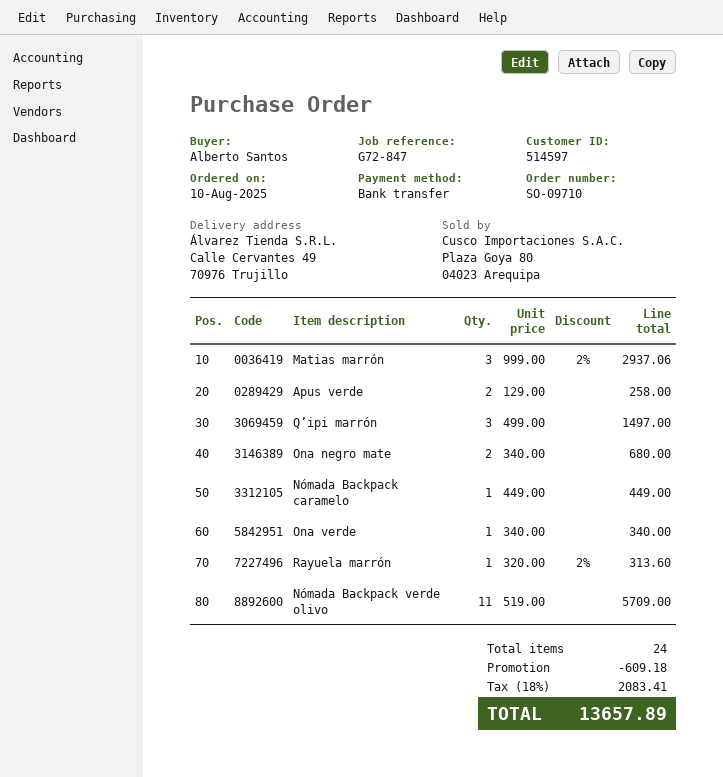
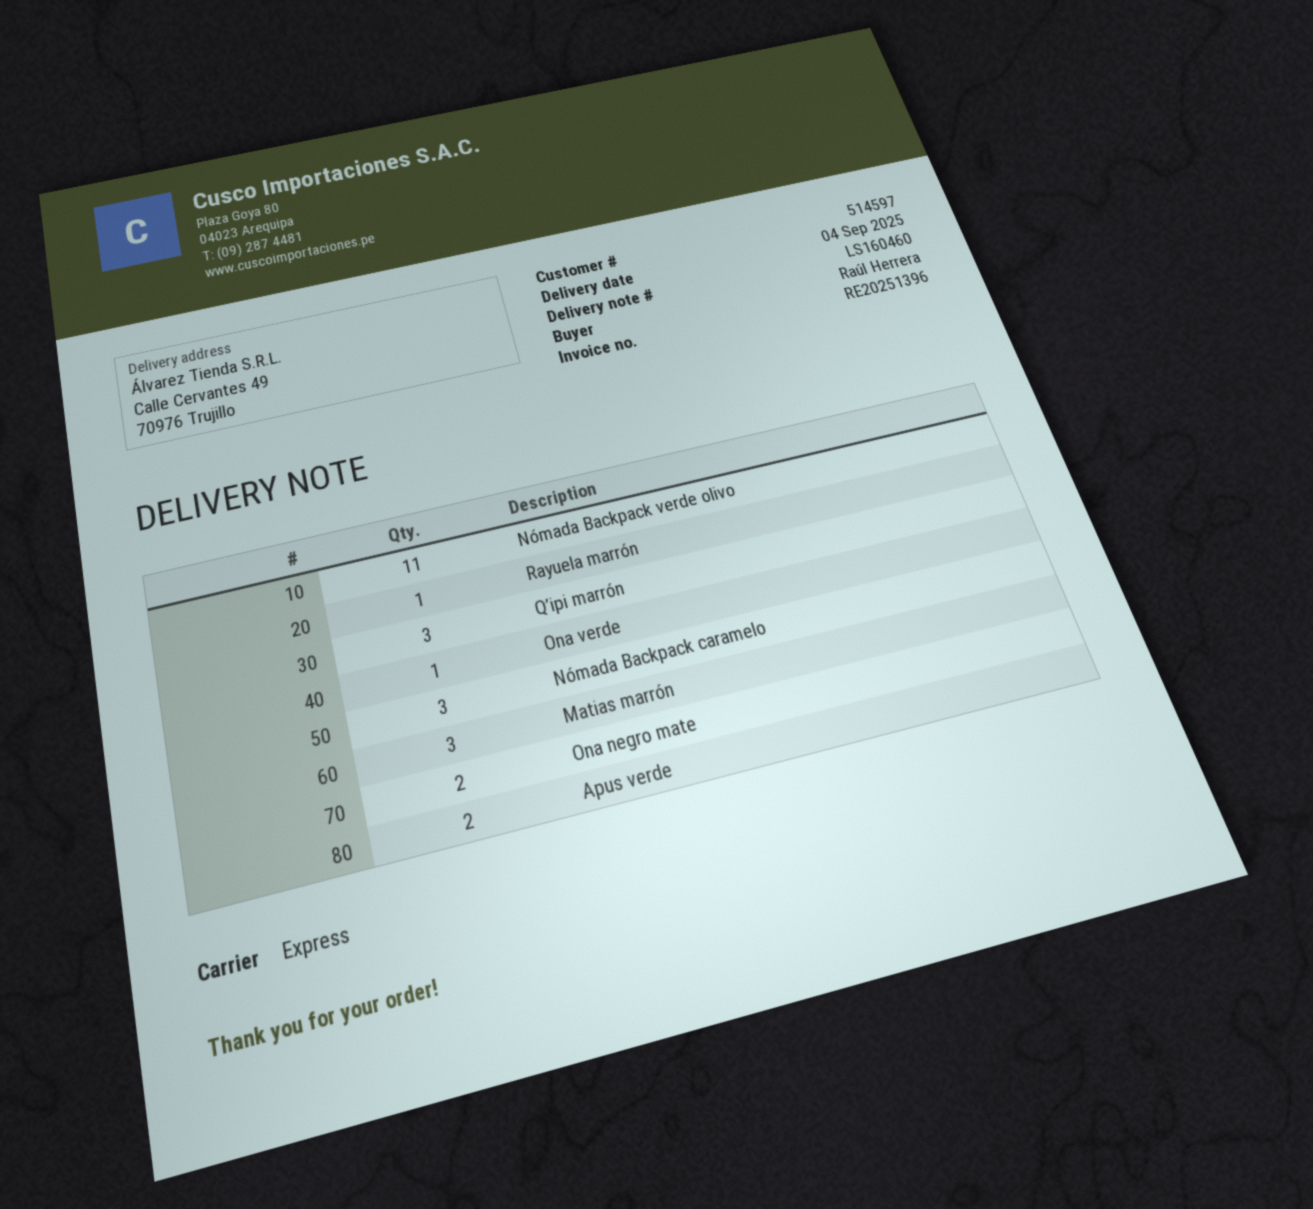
ordered by: Alberto Santos -> Raúl Herrera
Nómada Backpack caramelo: 1 -> 3

